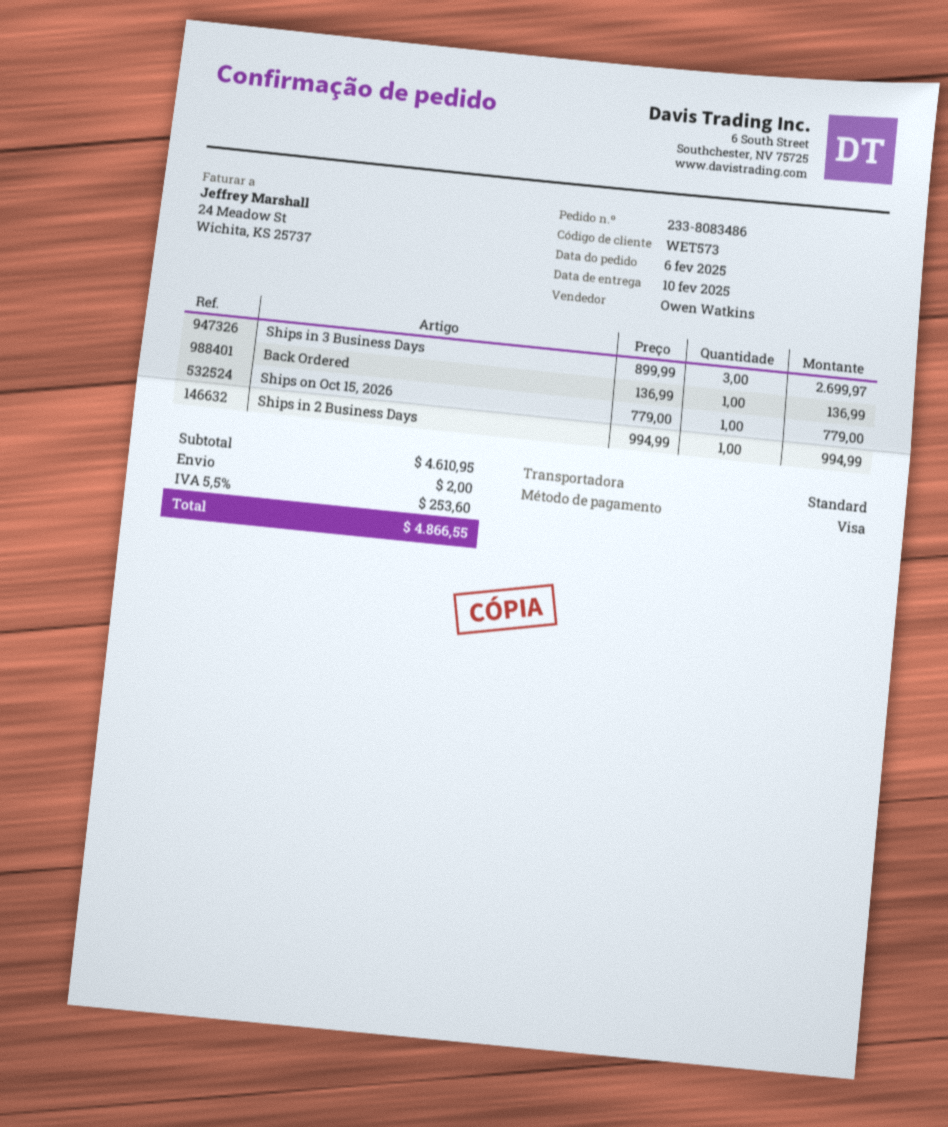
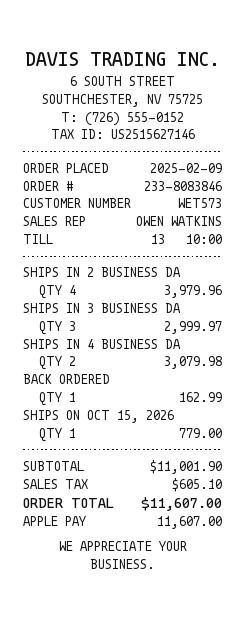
order number: 233-8083486 -> 233-8083846
order date: 2025-02-06 -> 2025-02-09
payment method: Visa -> Apple Pay
Ships in 3 Business Days: 3 for 2699.97 -> 3 for 2999.97
Back Ordered: 1 for 136.99 -> 1 for 162.99
Ships in 2 Business Days: 1 for 994.99 -> 4 for 3979.96
SHIPS IN 4 BUSINESS DA: none -> 2 for 3079.98
subtotal: 4610.95 -> 11001.90
shipping: 2.00 -> none
tax: 253.60 -> 605.10
total: 4866.55 -> 11607.00

